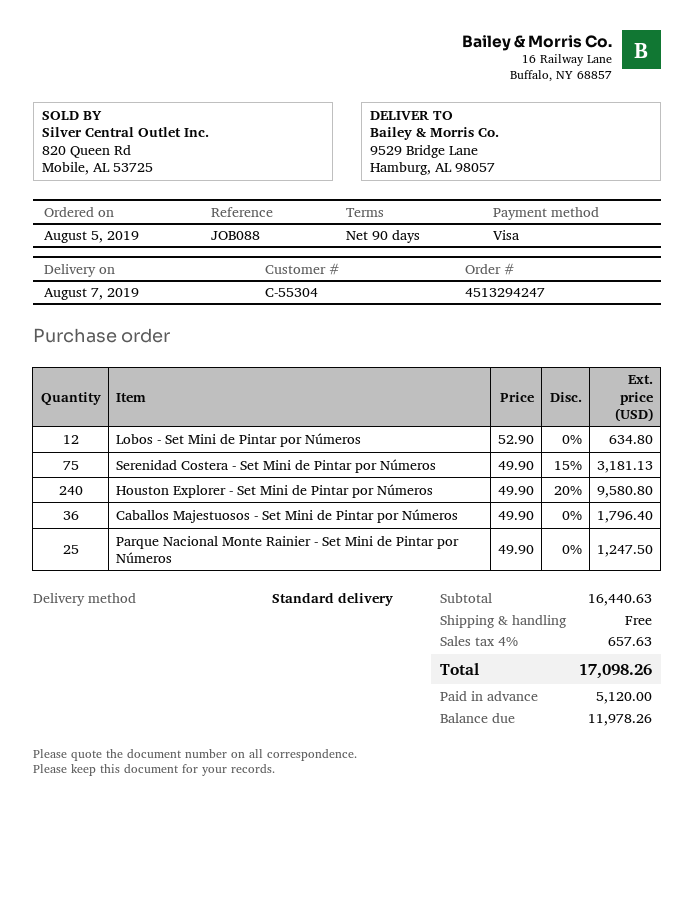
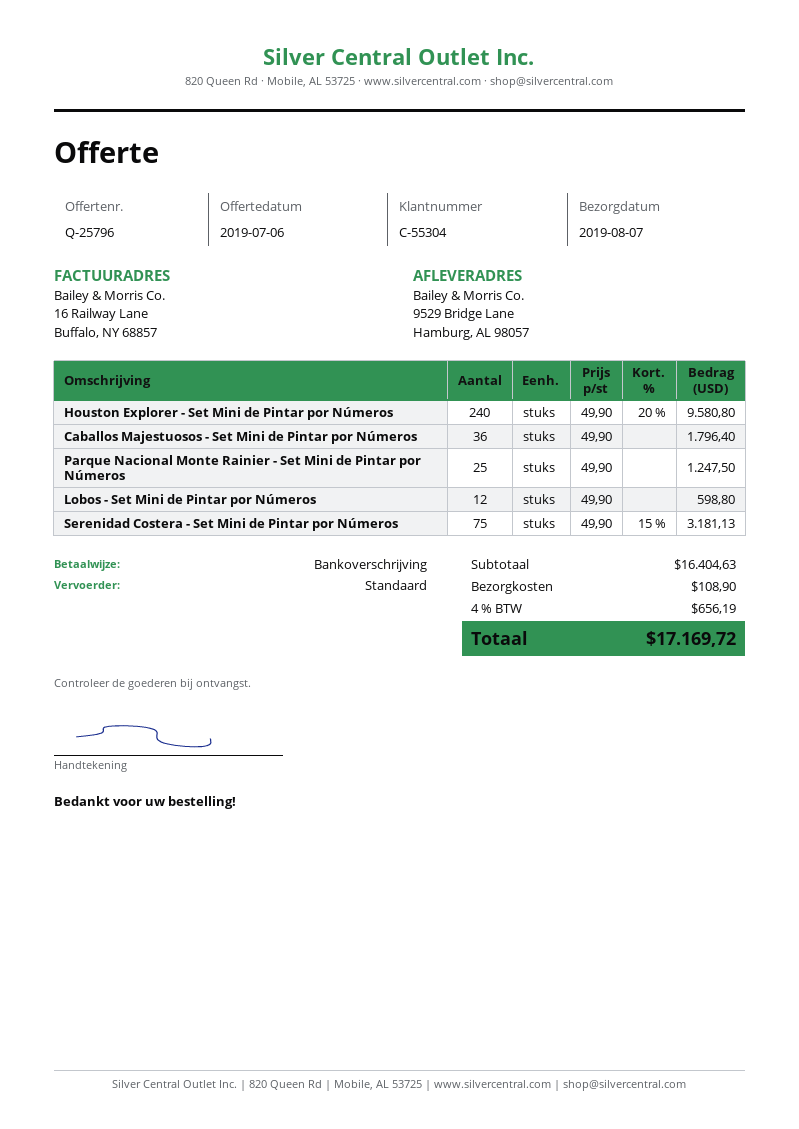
payment method: Visa -> bank transfer
Lobos - Set Mini de Pintar por Números: 12 x 52.90 = 634.80 -> 12 x 49.90 = 598.80
subtotal: 16440.63 -> 16404.63
shipping: 0.00 -> 108.90
tax: 4% = 657.63 -> 4% = 656.19
total: 17098.26 -> 17169.72

